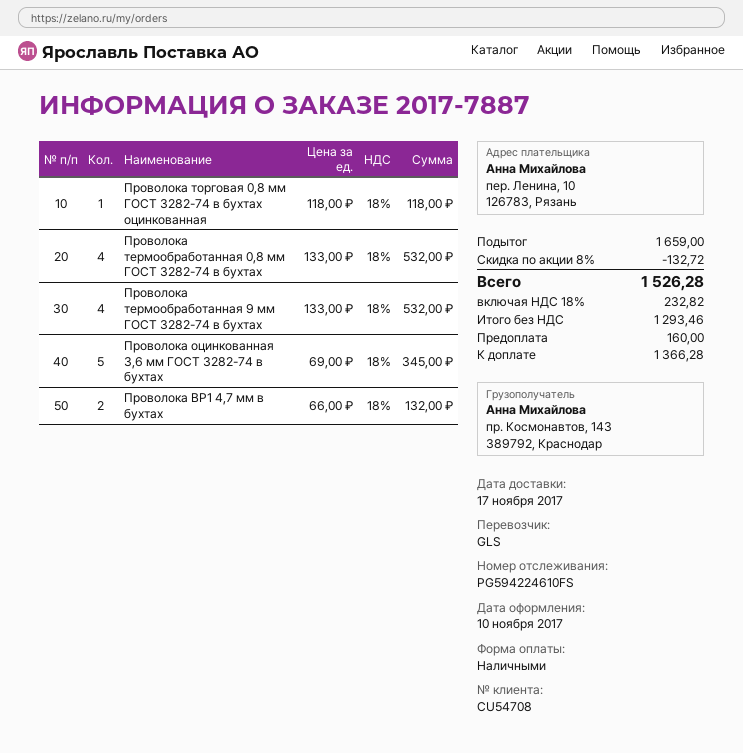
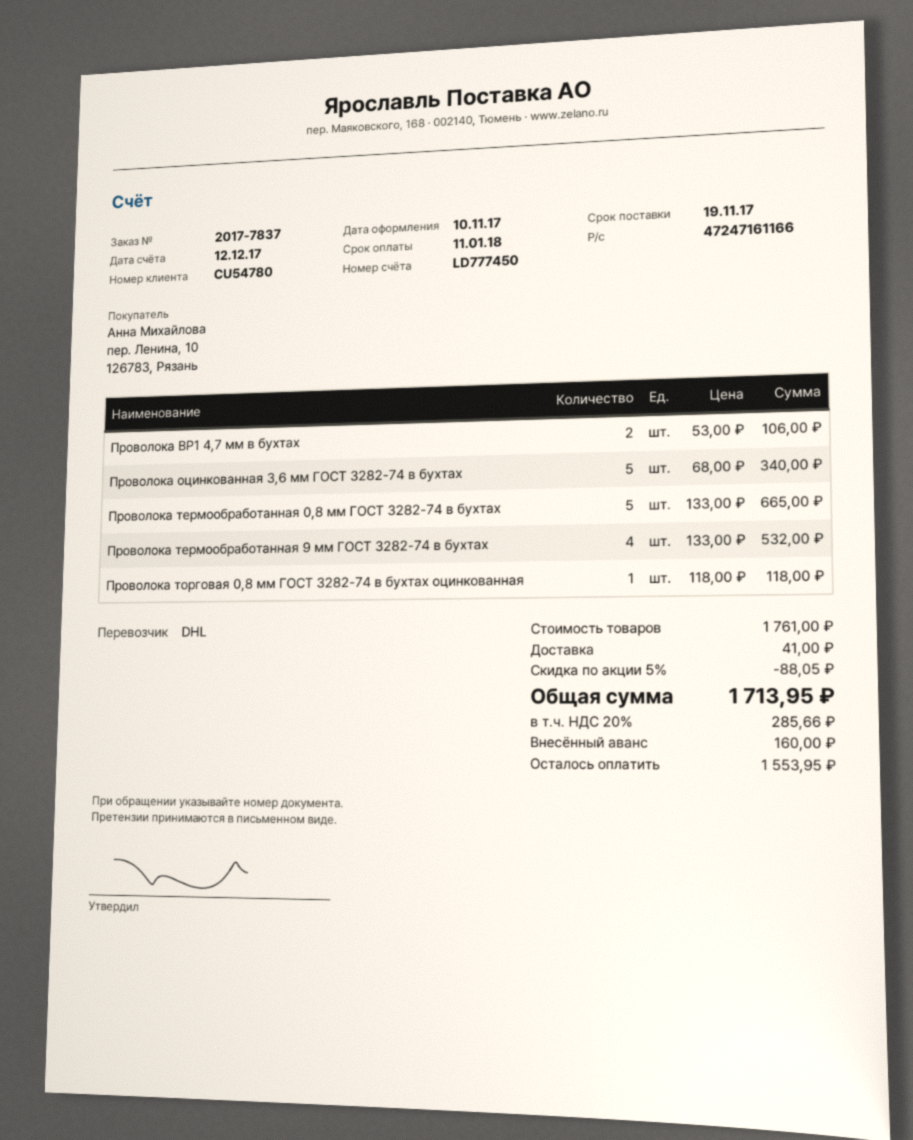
order number: 2017-7887 -> 2017-7837
delivery date: 2017-11-17 -> 2017-11-19
customer number: CU54708 -> CU54780
shipping method: GLS -> DHL
Проволока термообработанная 0,8 мм ГОСТ 3282-74 в бухтах: 4 x 133.00 = 532.00 -> 5 x 133.00 = 665.00
Проволока оцинкованная 3,6 мм ГОСТ 3282-74 в бухтах: 5 x 69.00 = 345.00 -> 5 x 68.00 = 340.00
Проволока ВР1 4,7 мм в бухтах: 2 x 66.00 = 132.00 -> 2 x 53.00 = 106.00
subtotal: 1659.00 -> 1761.00
discount: 8% = 132.72 -> 5% = 88.05
shipping: none -> 41.00
tax: 18% = 232.82 -> 20% = 285.66
total: 1526.28 -> 1713.95
balance: 1366.28 -> 1553.95

